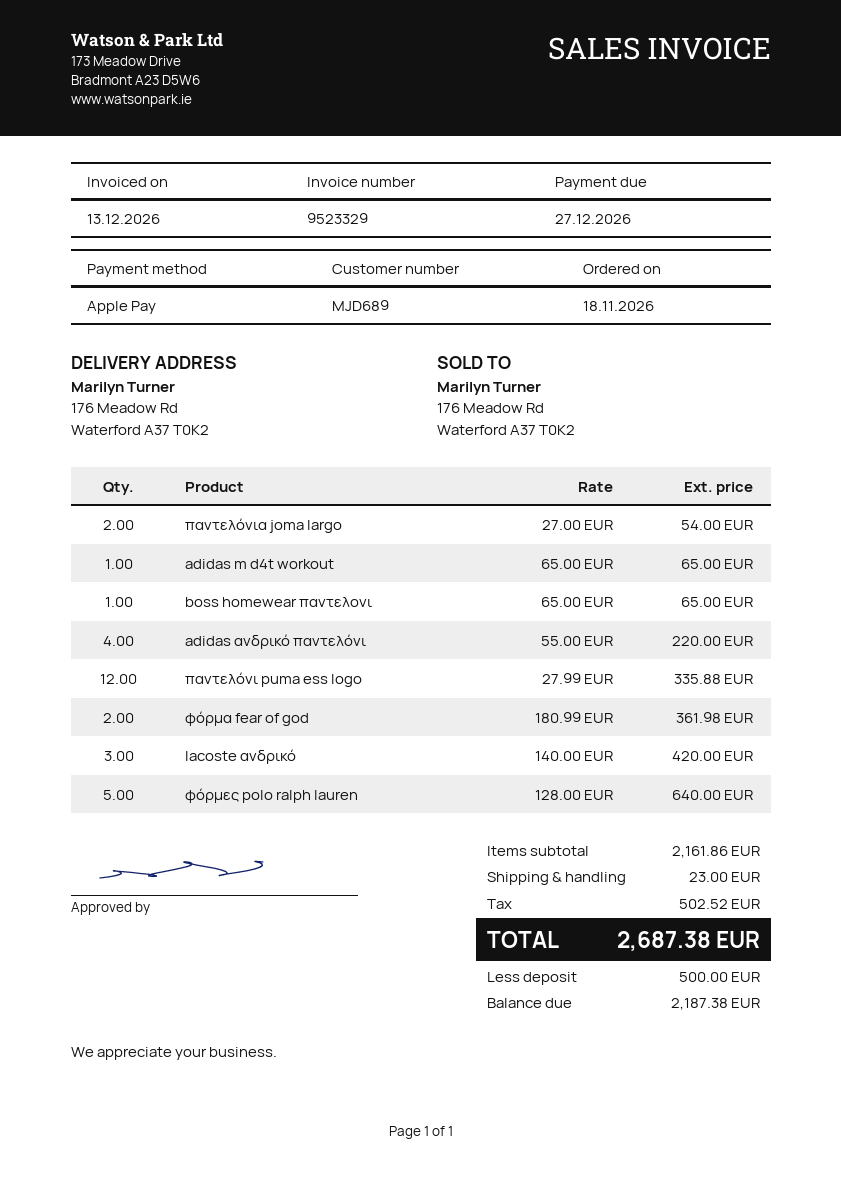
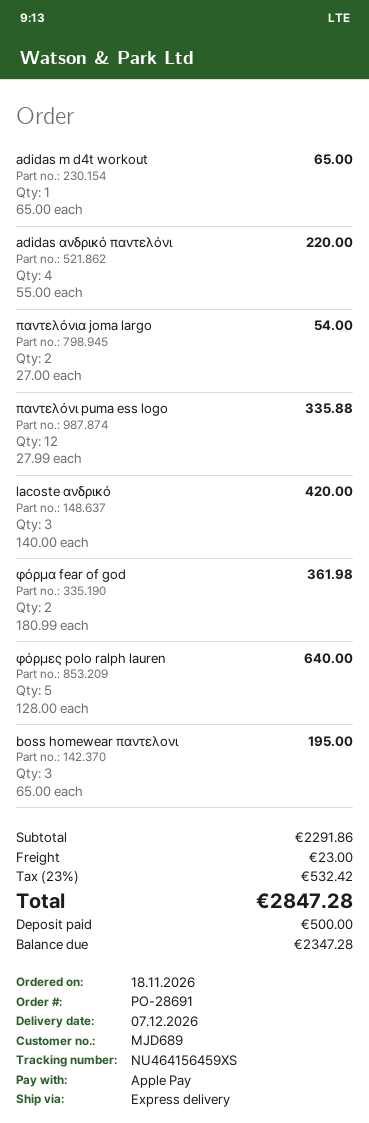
boss homewear παντελονι: 1 x 65.00 = 65.00 -> 3 x 65.00 = 195.00
subtotal: 2161.86 -> 2291.86
tax: 502.52 -> 532.42
total: 2687.38 -> 2847.28
balance: 2187.38 -> 2347.28

